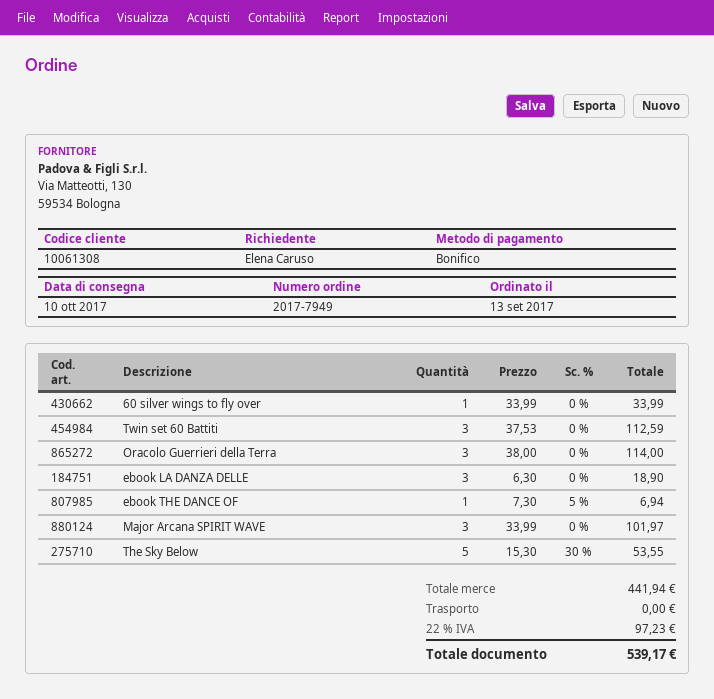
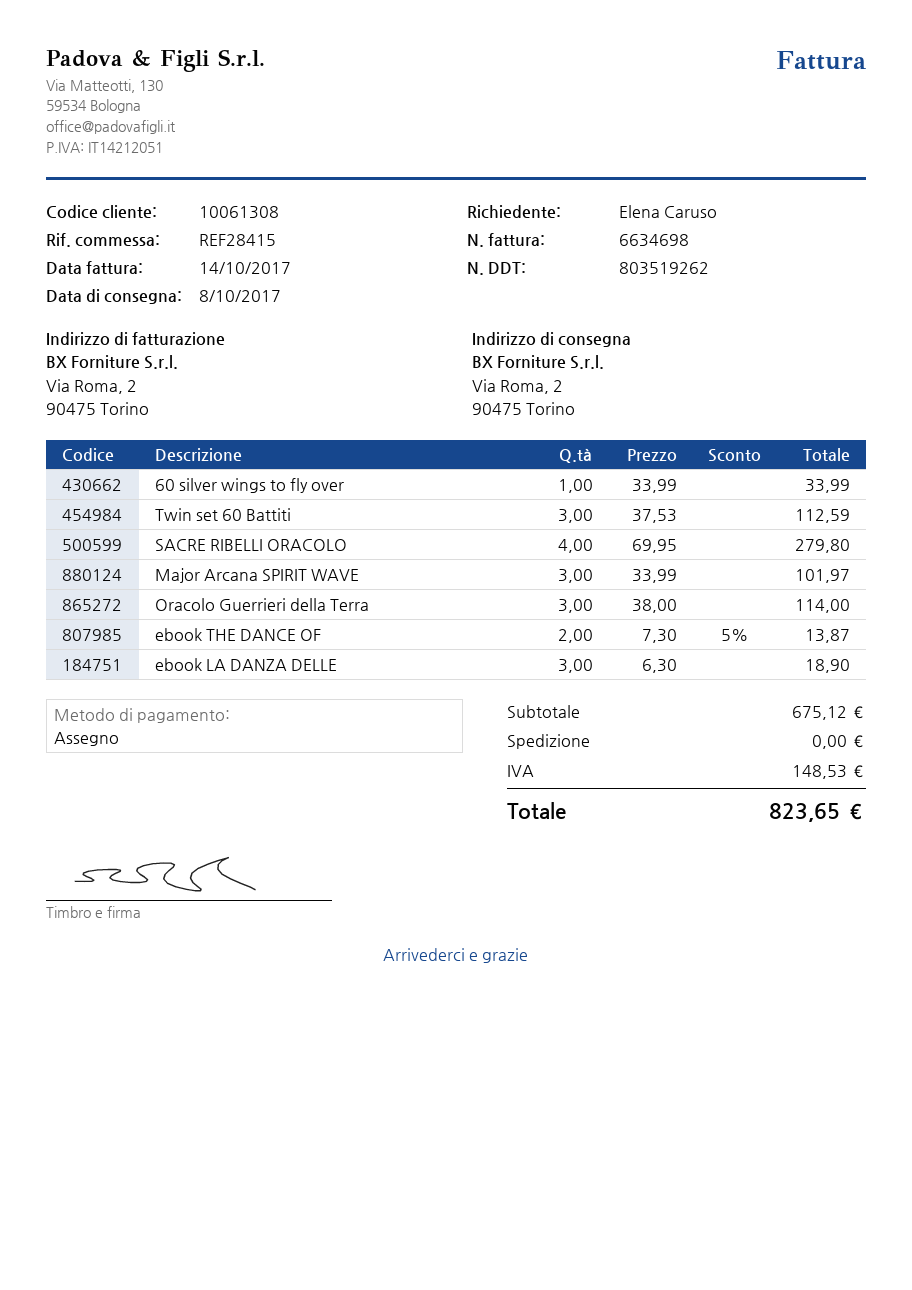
delivery date: 2017-10-10 -> 2017-10-08
payment method: bank transfer -> cheque
ebook THE DANCE OF: 1 x 7.30 - 5% = 6.94 -> 2 x 7.30 - 5% = 13.87
The Sky Below: 5 x 15.30 - 30% = 53.55 -> none
SACRE RIBELLI ORACOLO: none -> 4 x 69.95 = 279.80
subtotal: 441.94 -> 675.12
tax: 97.23 -> 148.53
total: 539.17 -> 823.65

